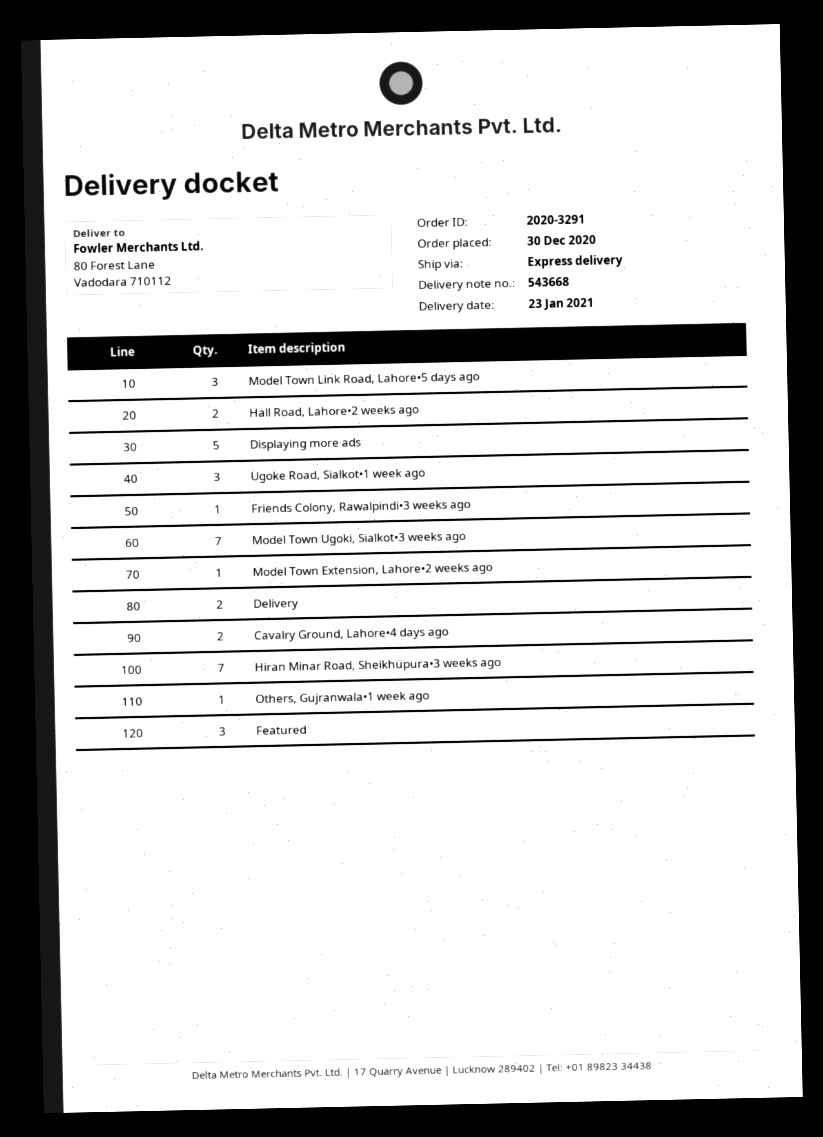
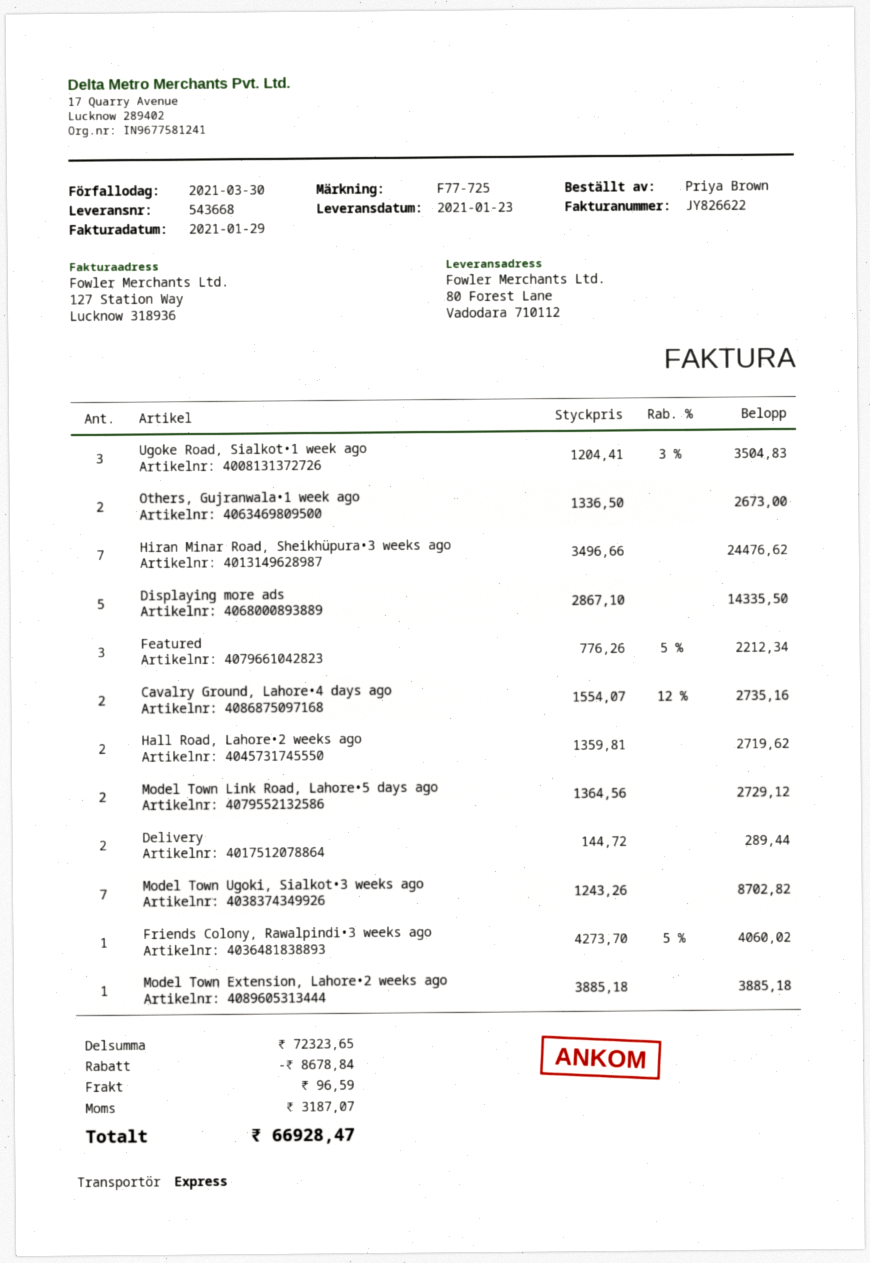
Model Town Link Road, Lahore•5 days ago: 3 -> 2
Others, Gujranwala•1 week ago: 1 -> 2

